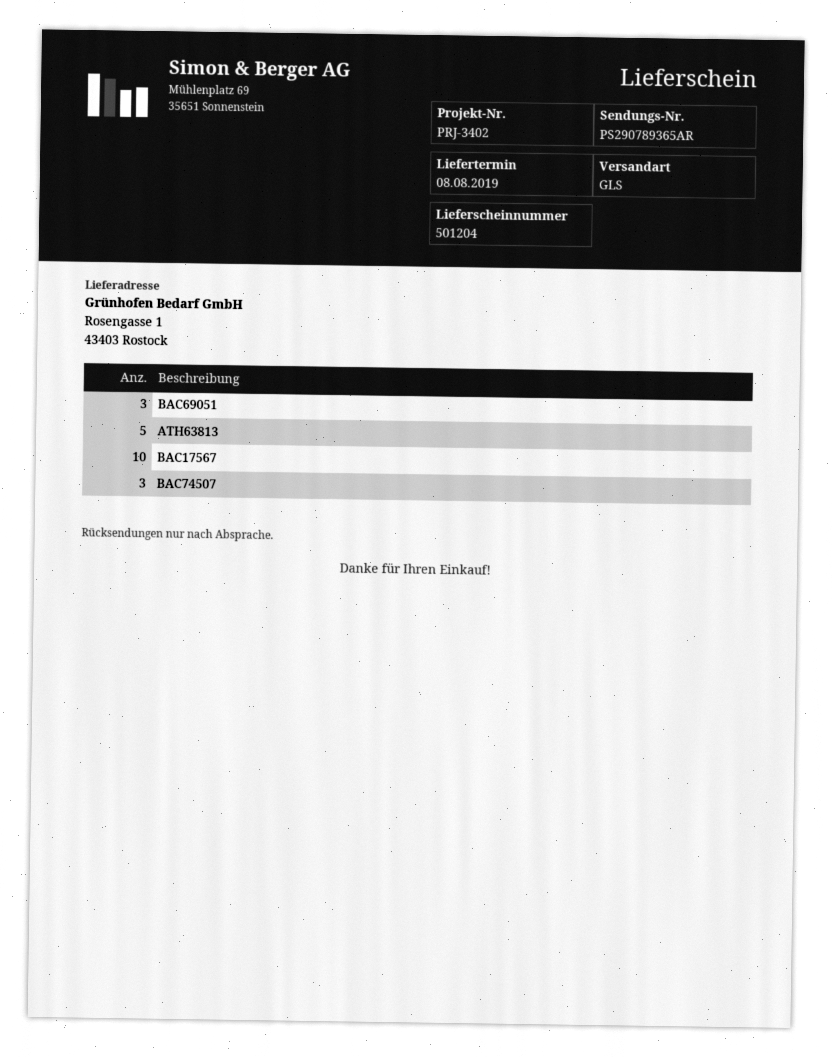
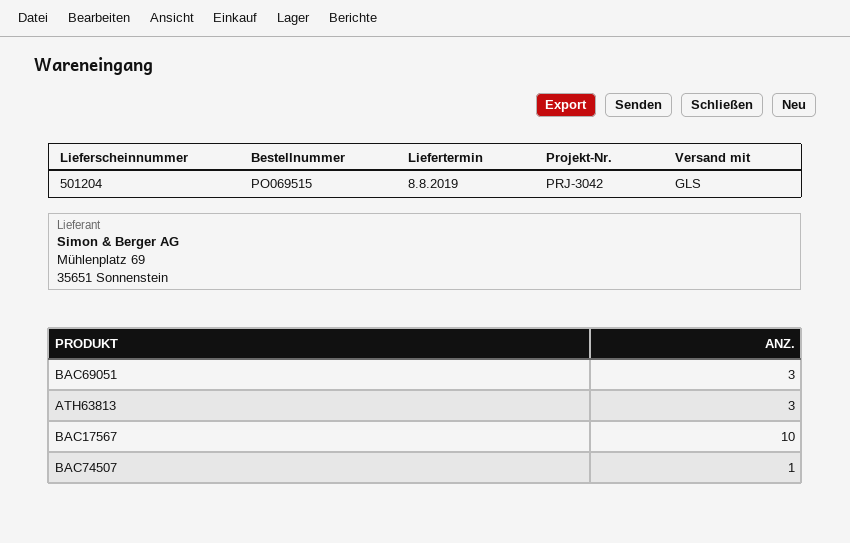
reference: PRJ-3402 -> PRJ-3042
ATH63813: 5 -> 3
BAC74507: 3 -> 1

